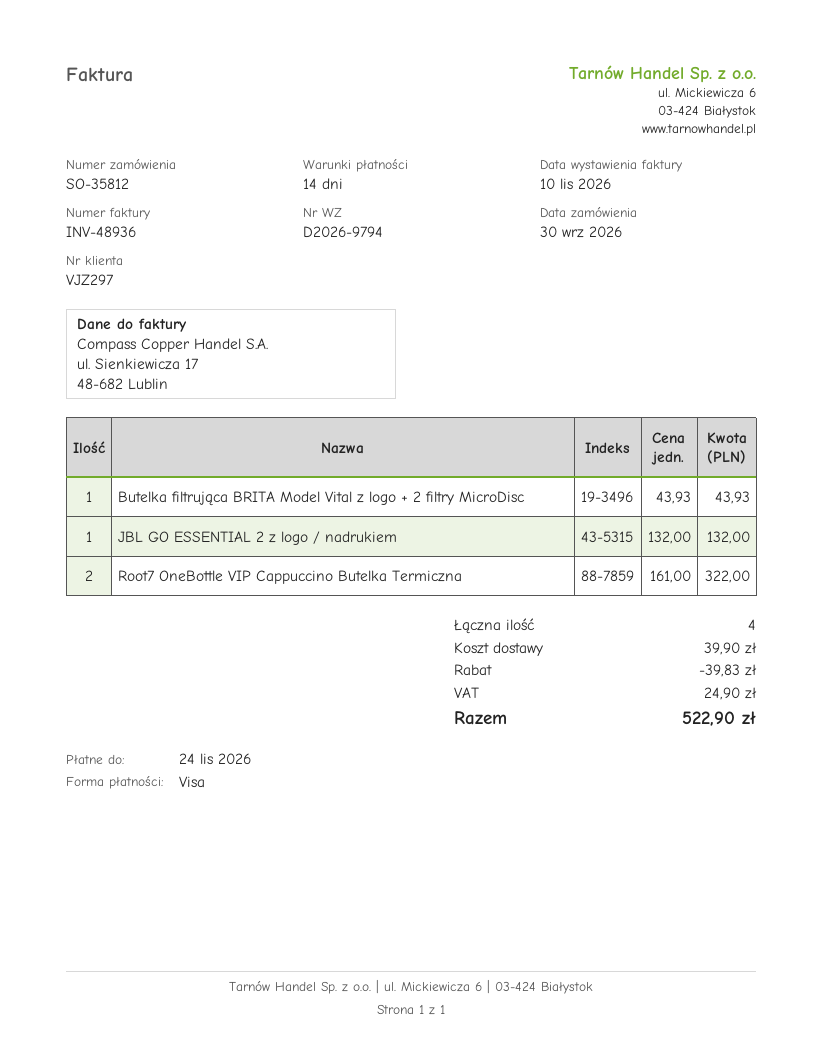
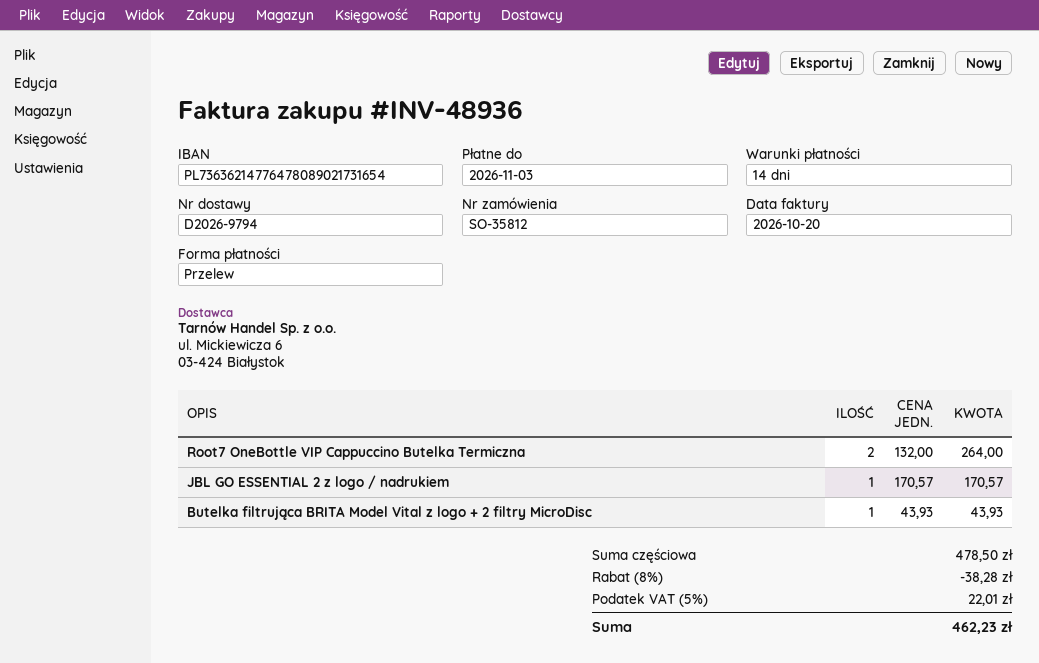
invoice date: 2026-11-10 -> 2026-10-20
due date: 2026-11-24 -> 2026-11-03
payment method: Visa -> bank transfer
JBL GO ESSENTIAL 2 z logo / nadrukiem: 1 x 132.00 = 132.00 -> 1 x 170.57 = 170.57
Root7 OneBottle VIP Cappuccino Butelka Termiczna: 2 x 161.00 = 322.00 -> 2 x 132.00 = 264.00
discount: 39.83 -> 38.28
shipping: 39.90 -> none
tax: 24.90 -> 22.01
total: 522.90 -> 462.23

